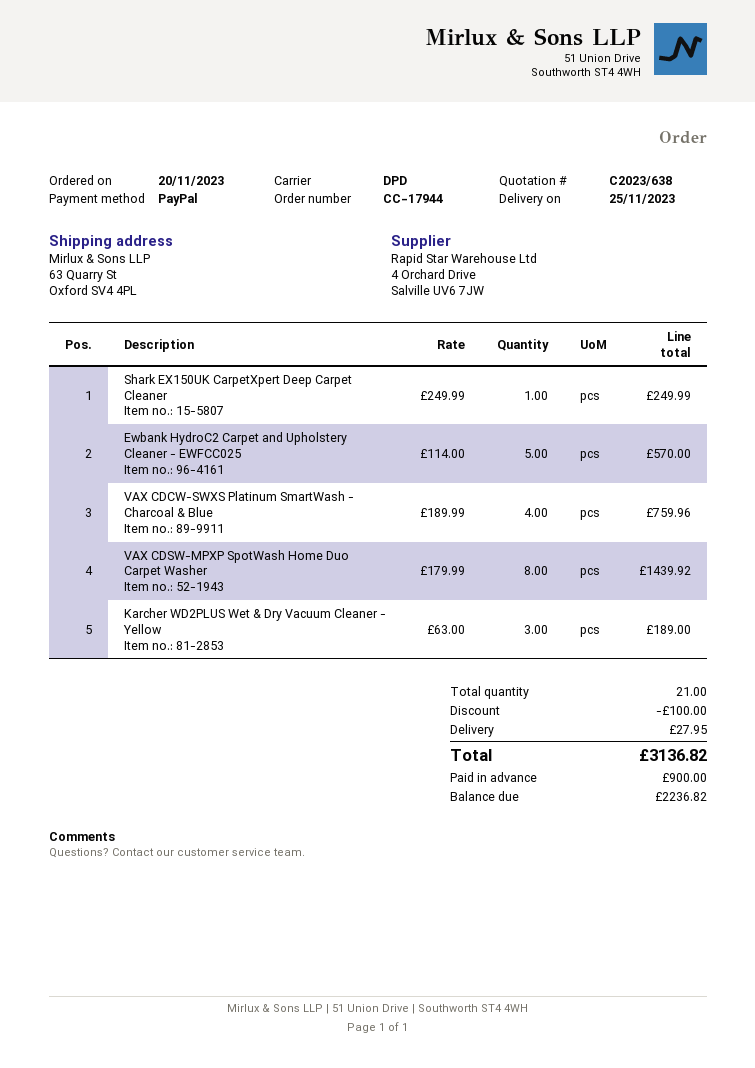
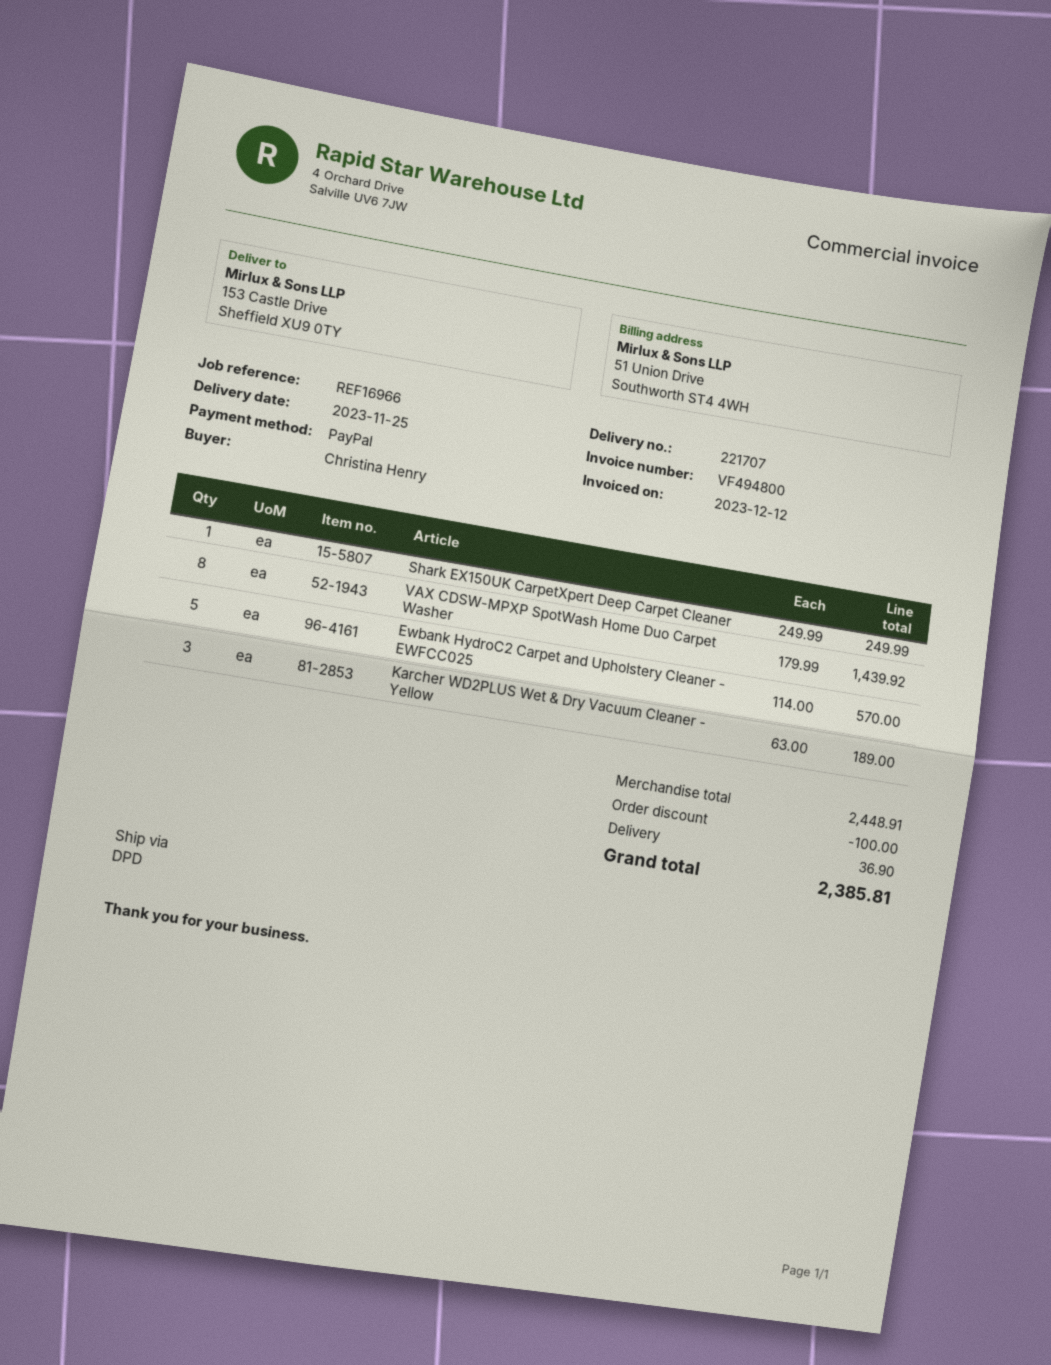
ship to: 63 Quarry St, Oxford SV4 4PL -> 153 Castle Drive, Sheffield XU9 0TY
VAX CDCW-SWXS Platinum SmartWash - Charcoal & Blue: 4 x 189.99 = 759.96 -> none
shipping: 27.95 -> 36.90
total: 3136.82 -> 2385.81

